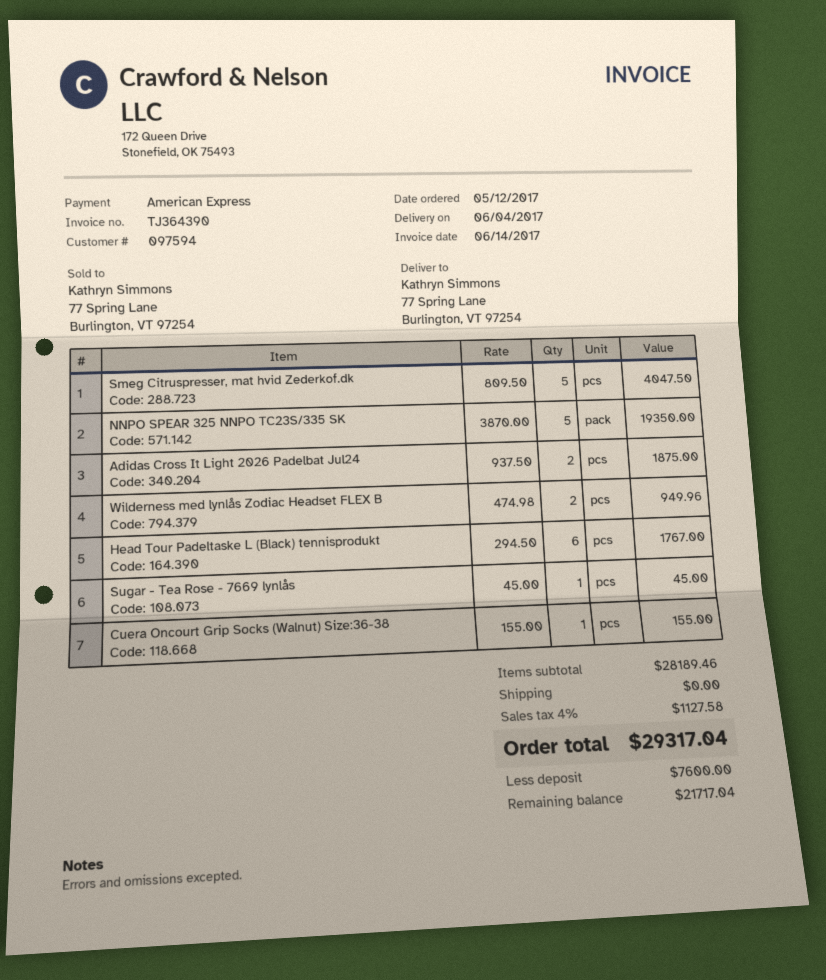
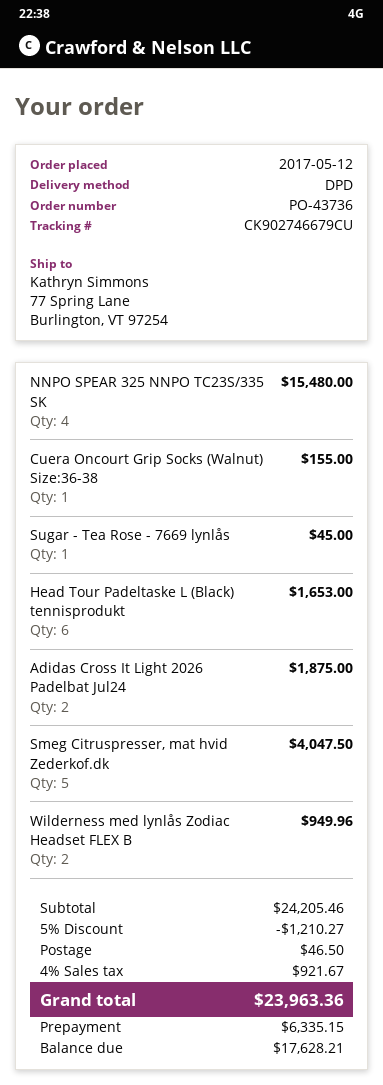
NNPO SPEAR 325 NNPO TC23S/335 SK: 5 for 19350.00 -> 4 for 15480.00
Head Tour Padeltaske L (Black) tennisprodukt: 6 for 1767.00 -> 6 for 1653.00
subtotal: 28189.46 -> 24205.46
discount: none -> 5% = 1210.27
shipping: 0.00 -> 46.50
tax: 4% = 1127.58 -> 4% = 921.67
total: 29317.04 -> 23963.36
deposit: 7600.00 -> 6335.15
balance: 21717.04 -> 17628.21

